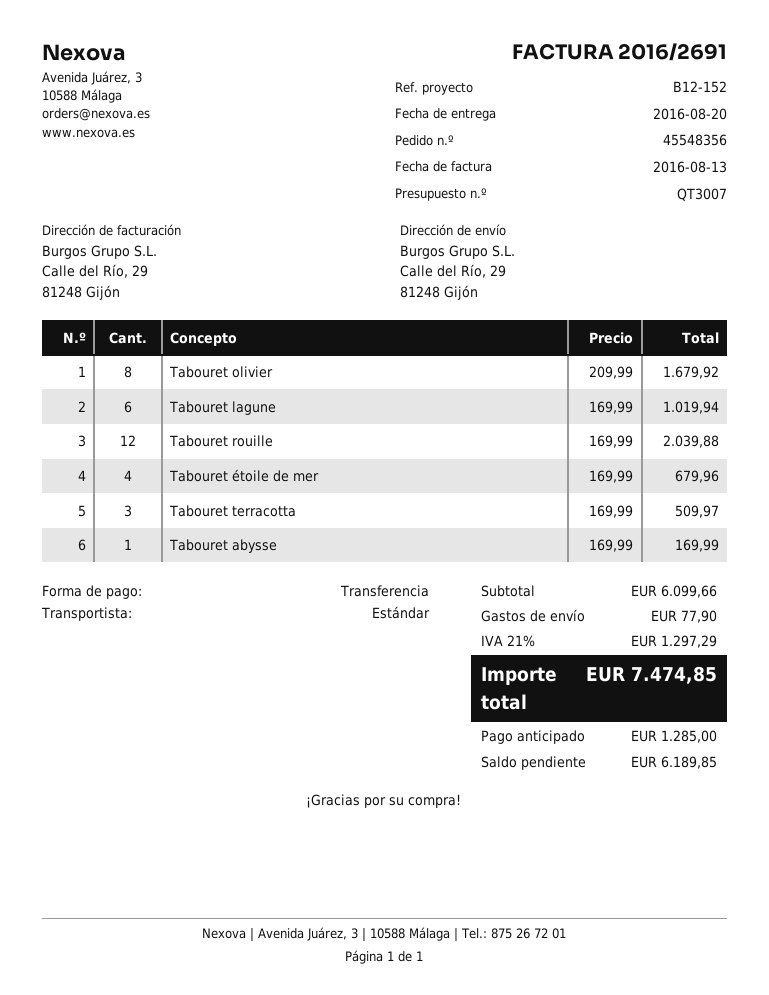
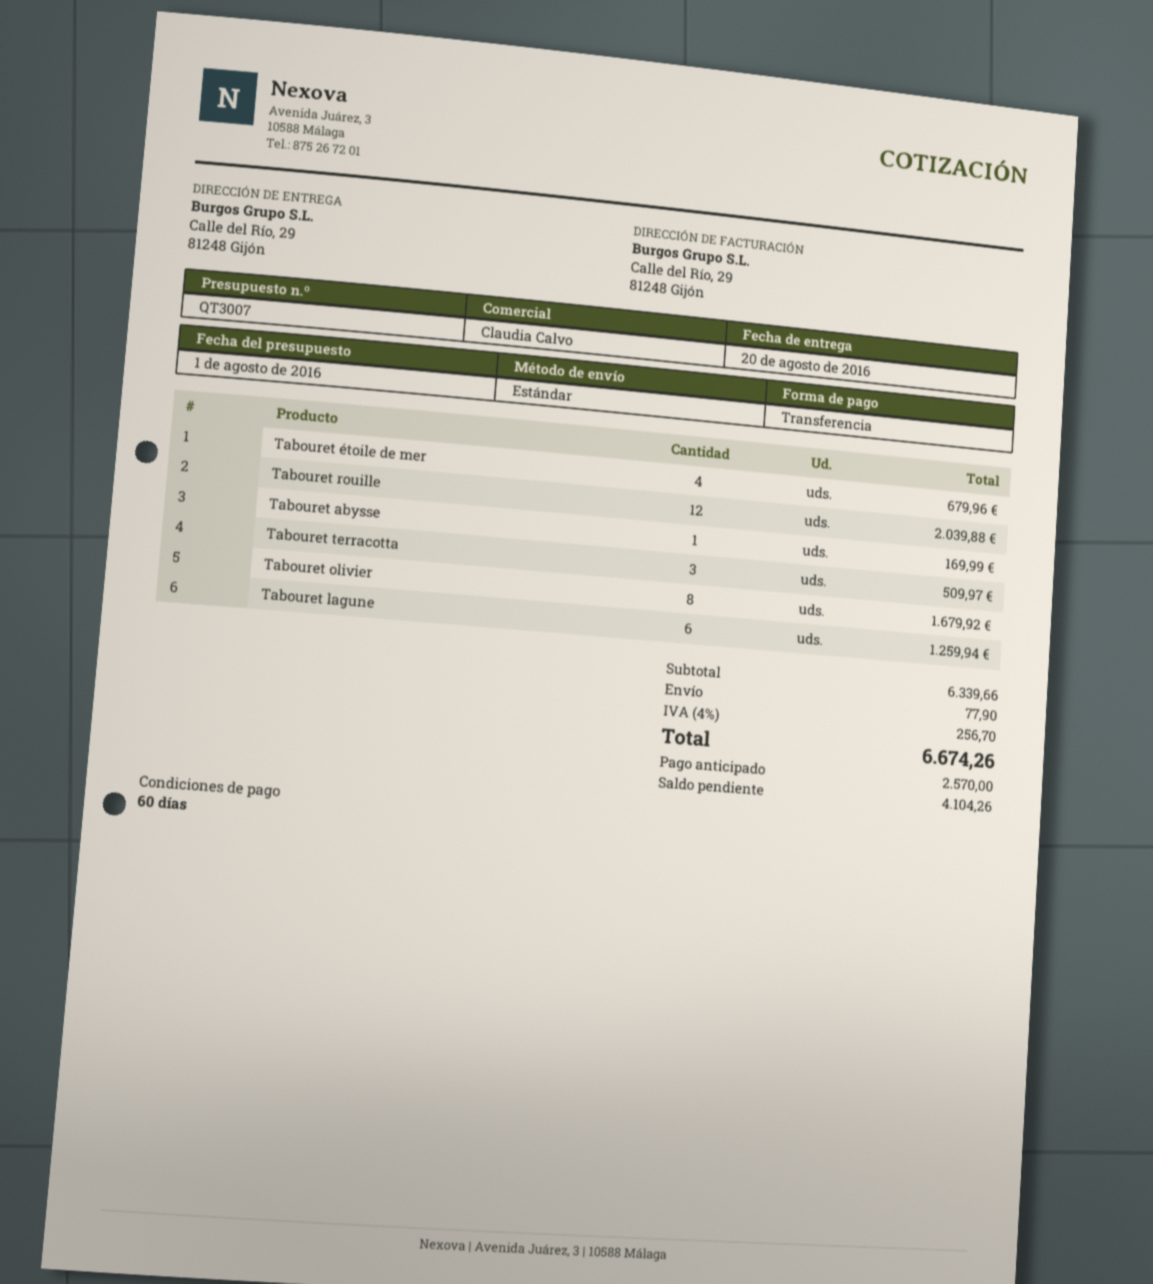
Tabouret lagune: 6 for 1019.94 -> 6 for 1259.94
subtotal: 6099.66 -> 6339.66
tax: 21% = 1297.29 -> 4% = 256.70
total: 7474.85 -> 6674.26
deposit: 1285.00 -> 2570.00
balance: 6189.85 -> 4104.26

